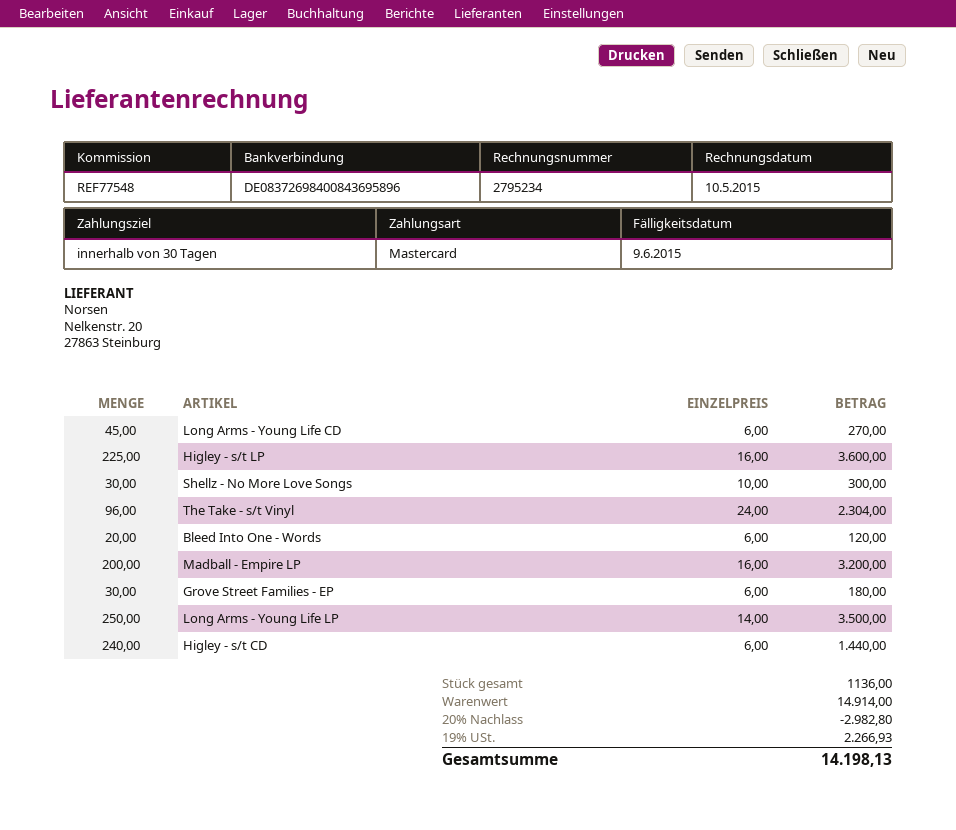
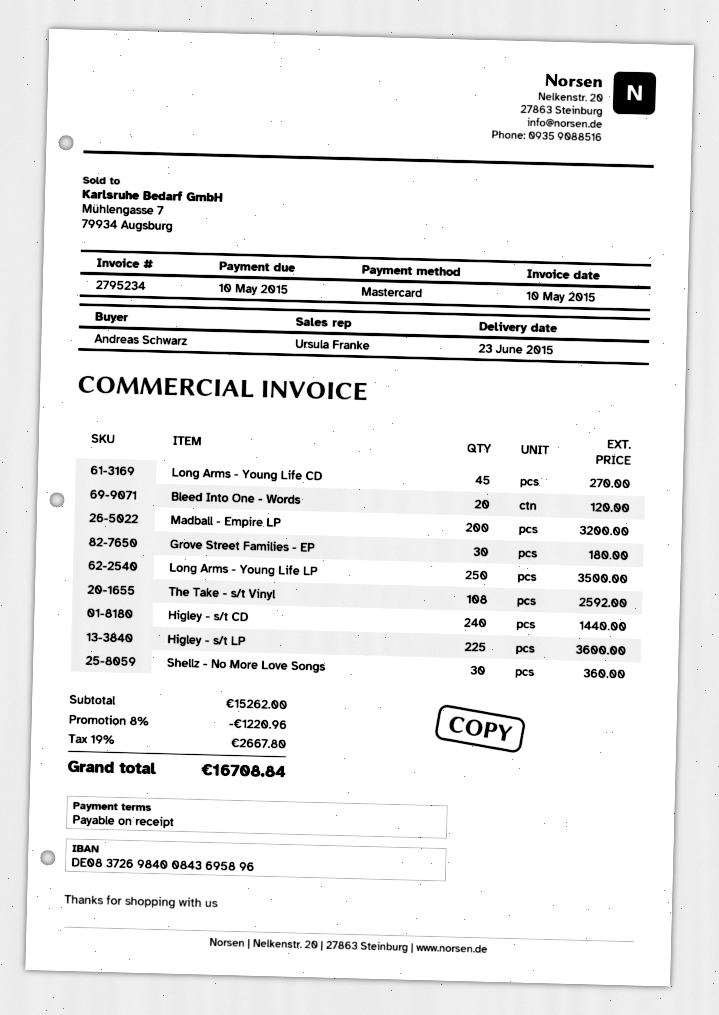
payment terms: 30 days -> on receipt
due date: 2015-06-09 -> 2015-05-10
Shellz - No More Love Songs: 30 for 300.00 -> 30 for 360.00
The Take - s/t Vinyl: 96 for 2304.00 -> 108 for 2592.00
subtotal: 14914.00 -> 15262.00
discount: 20% = 2982.80 -> 8% = 1220.96
tax: 19% = 2266.93 -> 19% = 2667.80
total: 14198.13 -> 16708.84

